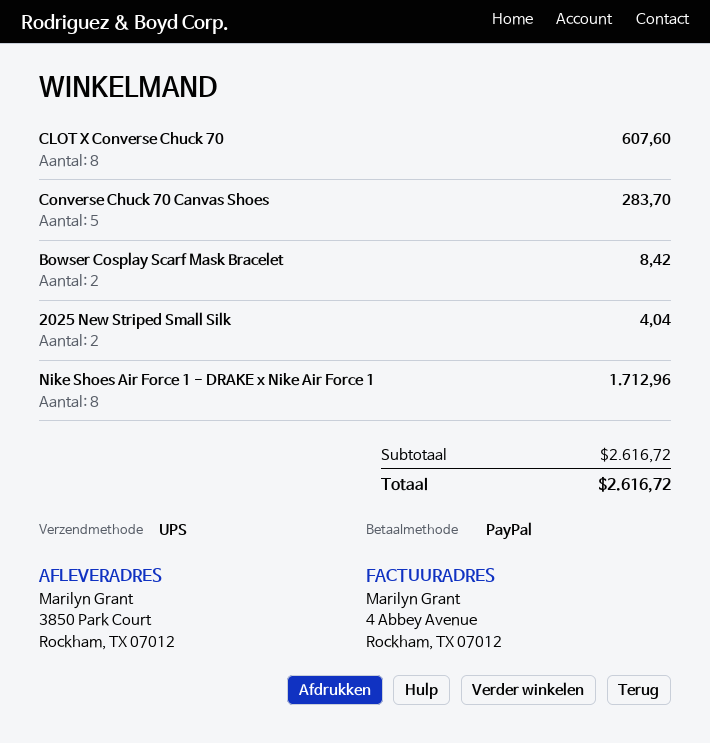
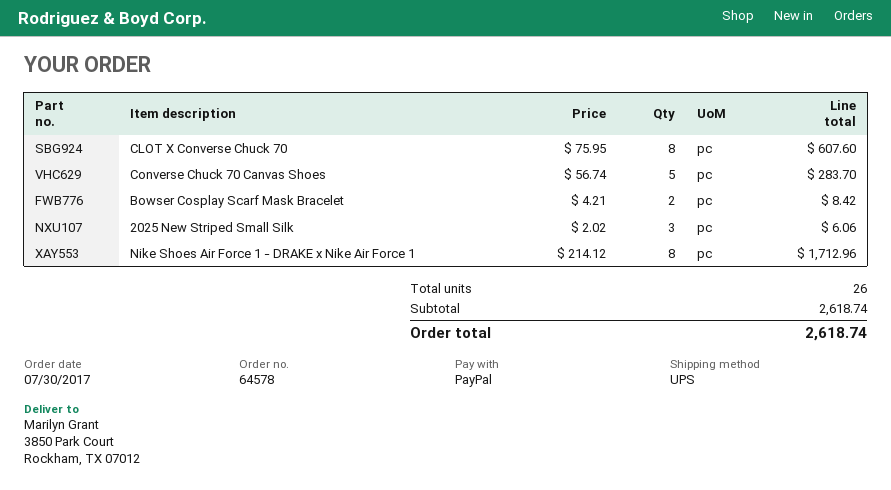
2025 New Striped Small Silk: 2 for 4.04 -> 3 for 6.06
subtotal: 2616.72 -> 2618.74
total: 2616.72 -> 2618.74

